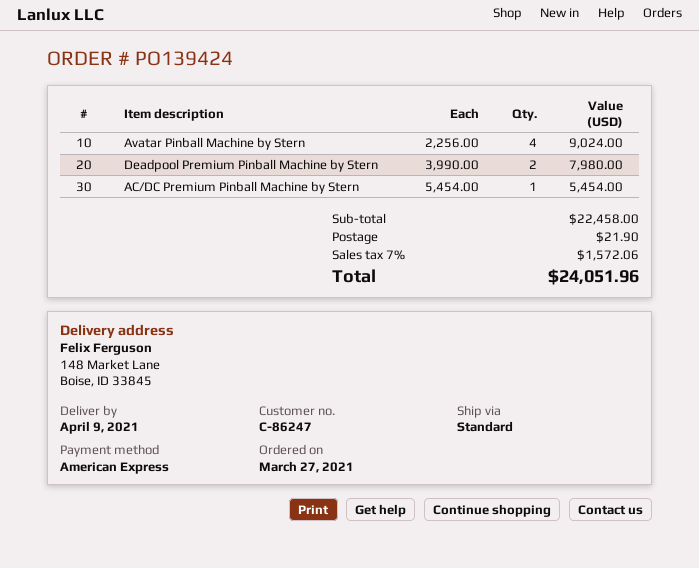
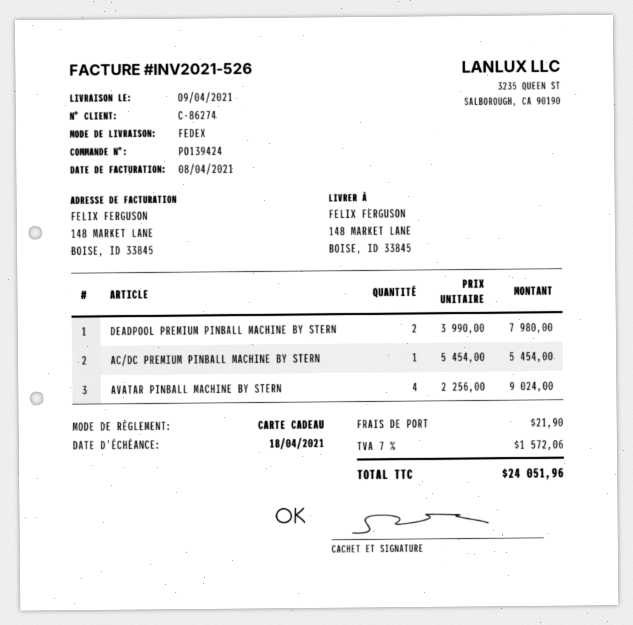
customer number: C-86247 -> C-86274
payment method: American Express -> gift card
shipping method: standard -> FedEx

